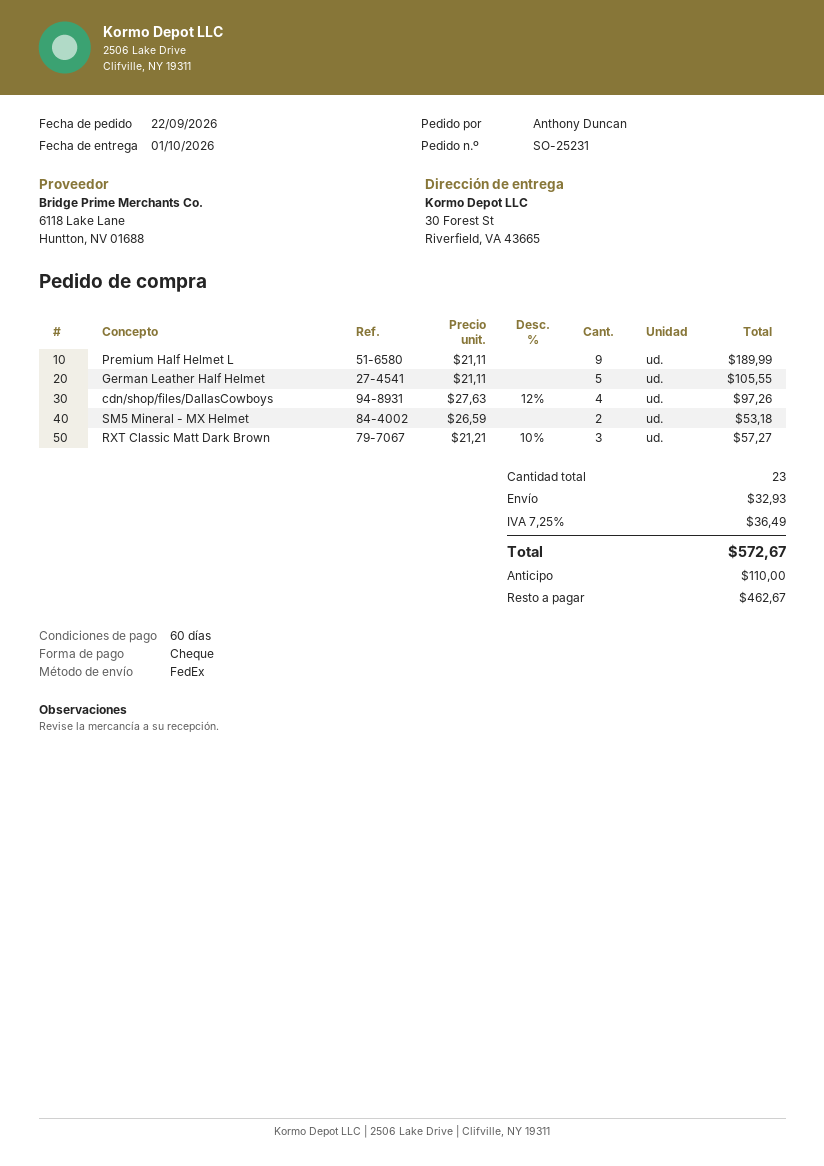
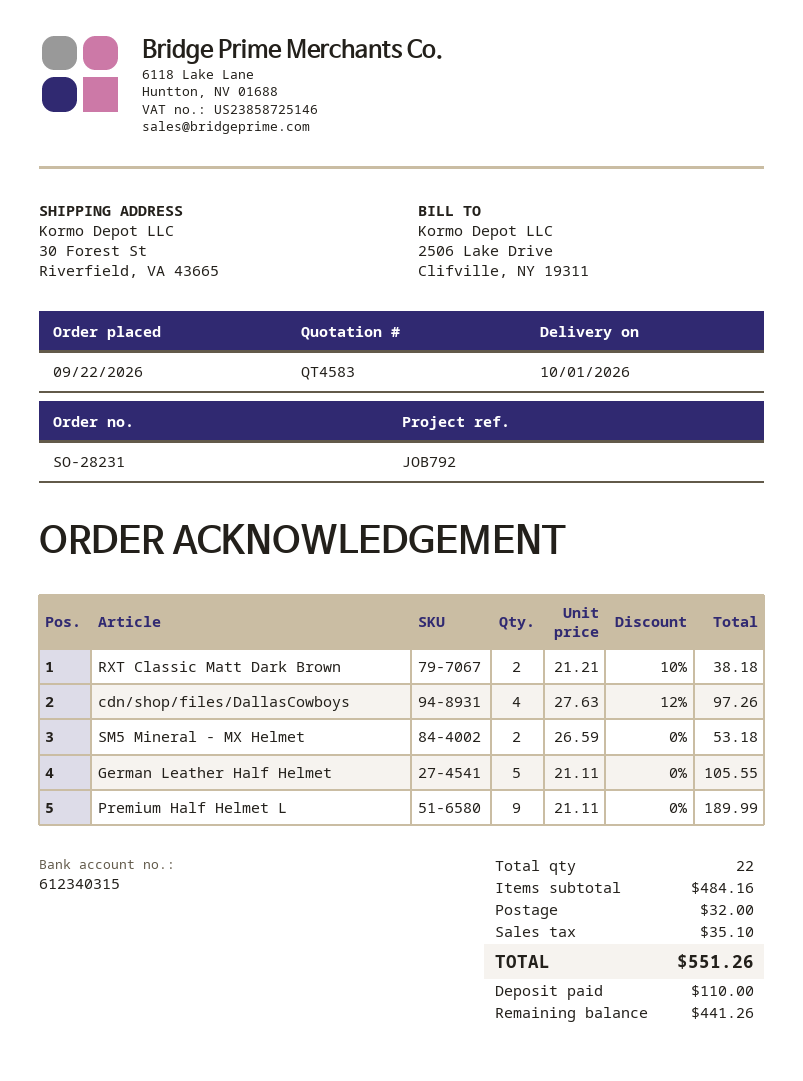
order number: SO-25231 -> SO-28231
RXT Classic Matt Dark Brown: 3 x 21.21 - 10% = 57.27 -> 2 x 21.21 - 10% = 38.18
total quantity: 23 -> 22
shipping: 32.93 -> 32.00
tax: 36.49 -> 35.10
total: 572.67 -> 551.26
balance: 462.67 -> 441.26

